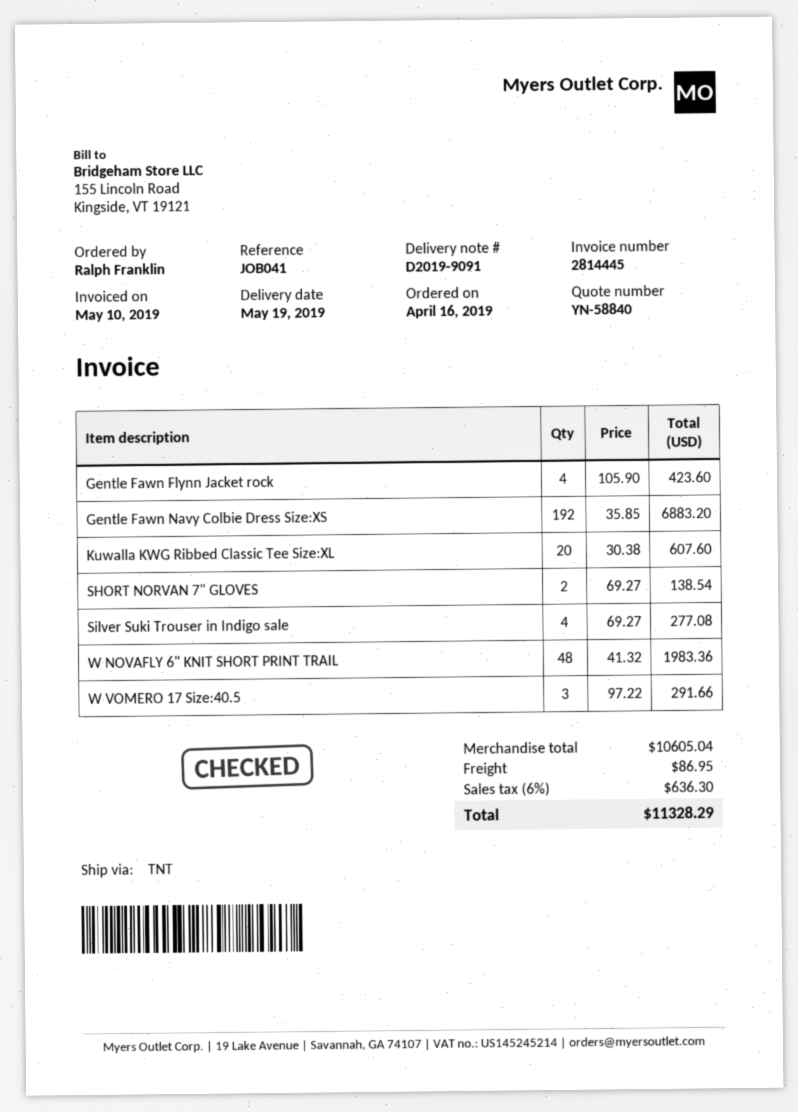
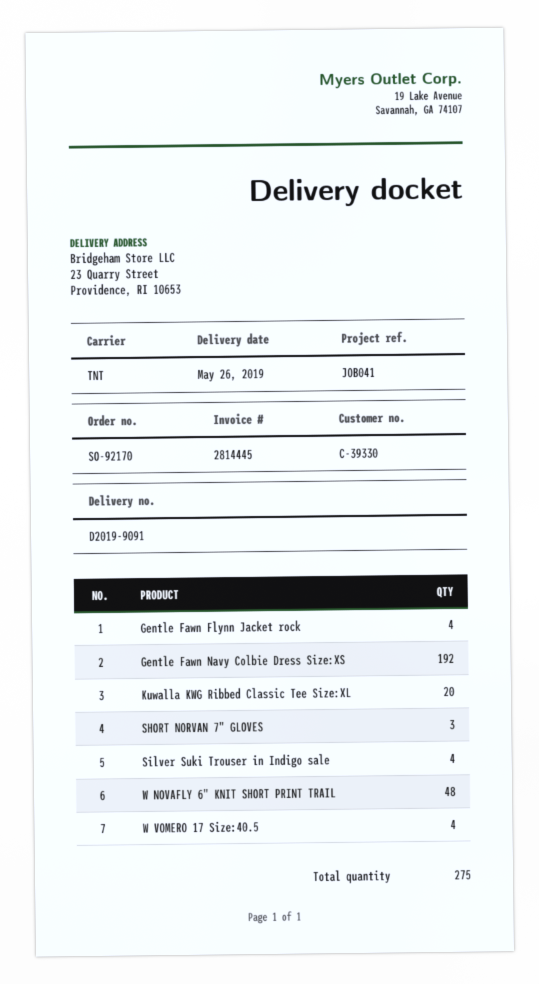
delivery date: 2019-05-19 -> 2019-05-26
SHORT NORVAN 7" GLOVES: 2 -> 3
W VOMERO 17 Size:40.5: 3 -> 4

